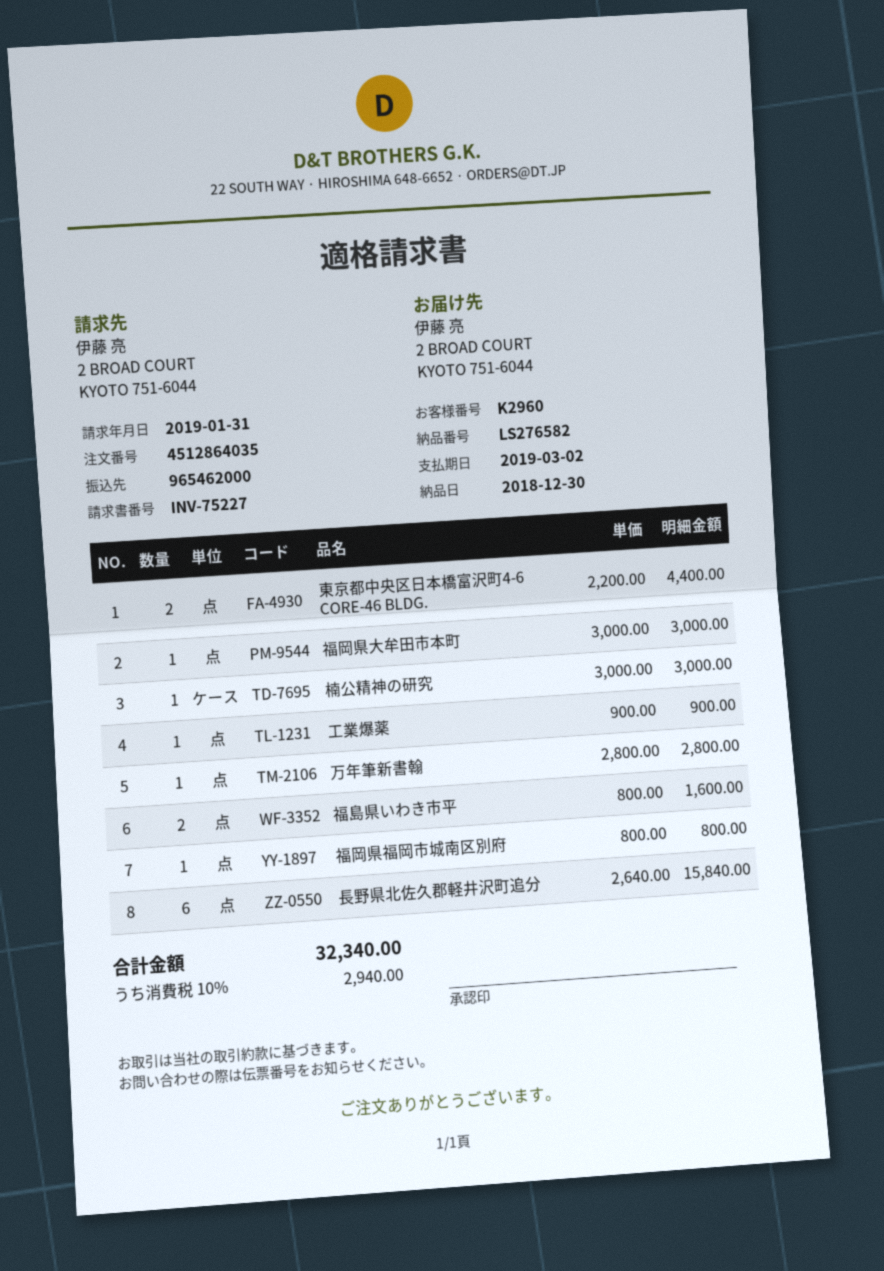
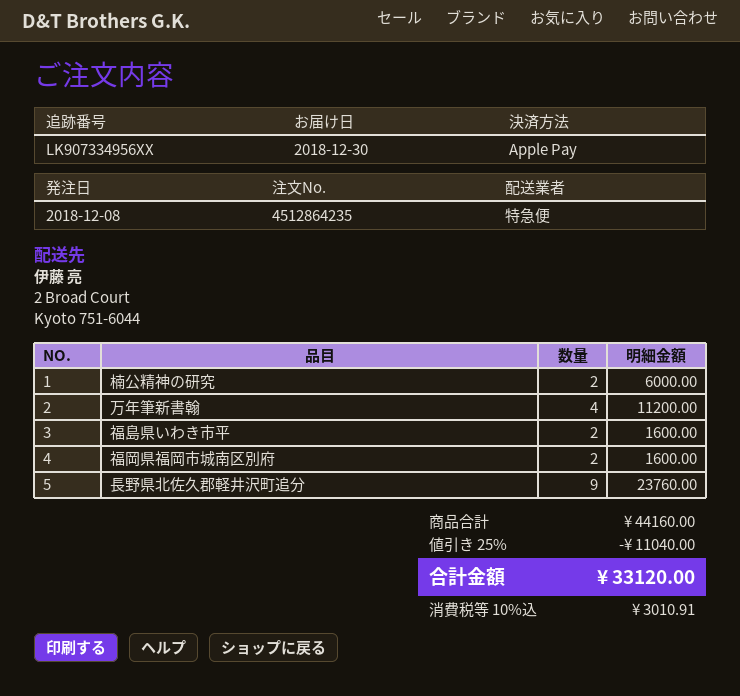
order number: 4512864035 -> 4512864235
東京都中央区日本橋富沢町4-6 CORE-46 BLDG.: 2 for 4400.00 -> none
福岡県大牟田市本町: 1 for 3000.00 -> none
楠公精神の研究: 1 for 3000.00 -> 2 for 6000.00
工業爆薬: 1 for 900.00 -> none
万年筆新書翰: 1 for 2800.00 -> 4 for 11200.00
福岡県福岡市城南区別府: 1 for 800.00 -> 2 for 1600.00
長野県北佐久郡軽井沢町追分: 6 for 15840.00 -> 9 for 23760.00
discount: none -> 25% = 11040.00
tax: 10% = 2940.00 -> 10% = 3010.91
total: 32340.00 -> 33120.00

